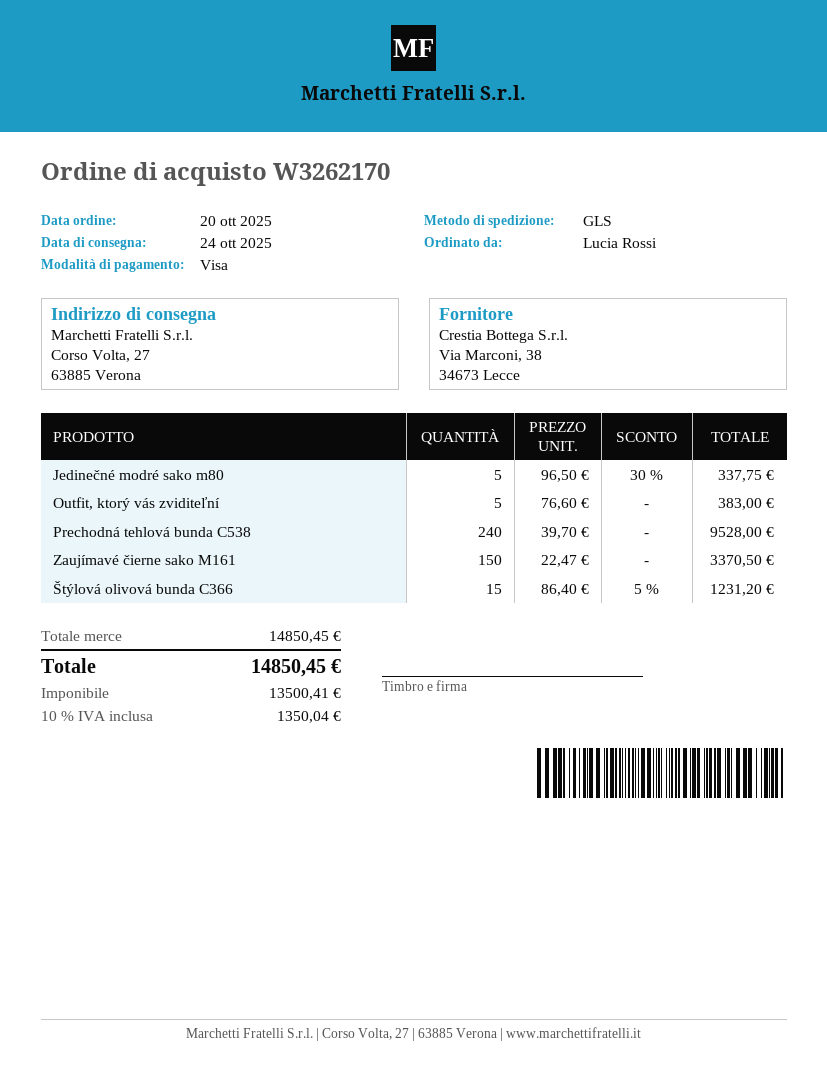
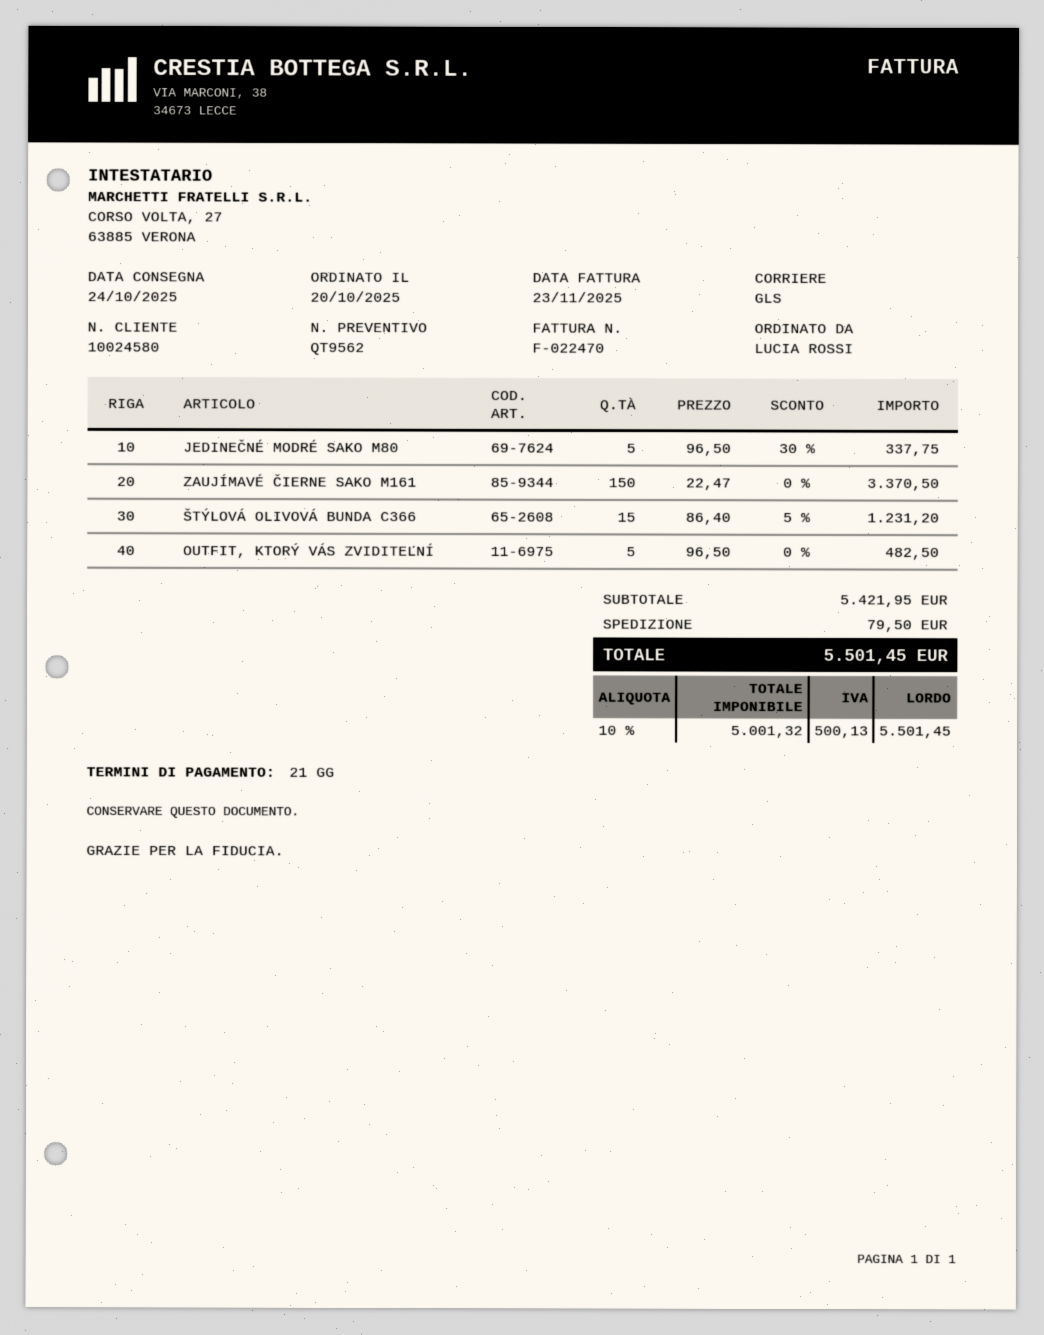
Outfit, ktorý vás zviditeľní: 5 x 76.60 = 383.00 -> 5 x 96.50 = 482.50
Prechodná tehlová bunda C538: 240 x 39.70 = 9528.00 -> none
subtotal: 14850.45 -> 5421.95
shipping: none -> 79.50
net: 13500.41 -> 5001.32
tax: 10% = 1350.04 -> 10% = 500.13
total: 14850.45 -> 5501.45

